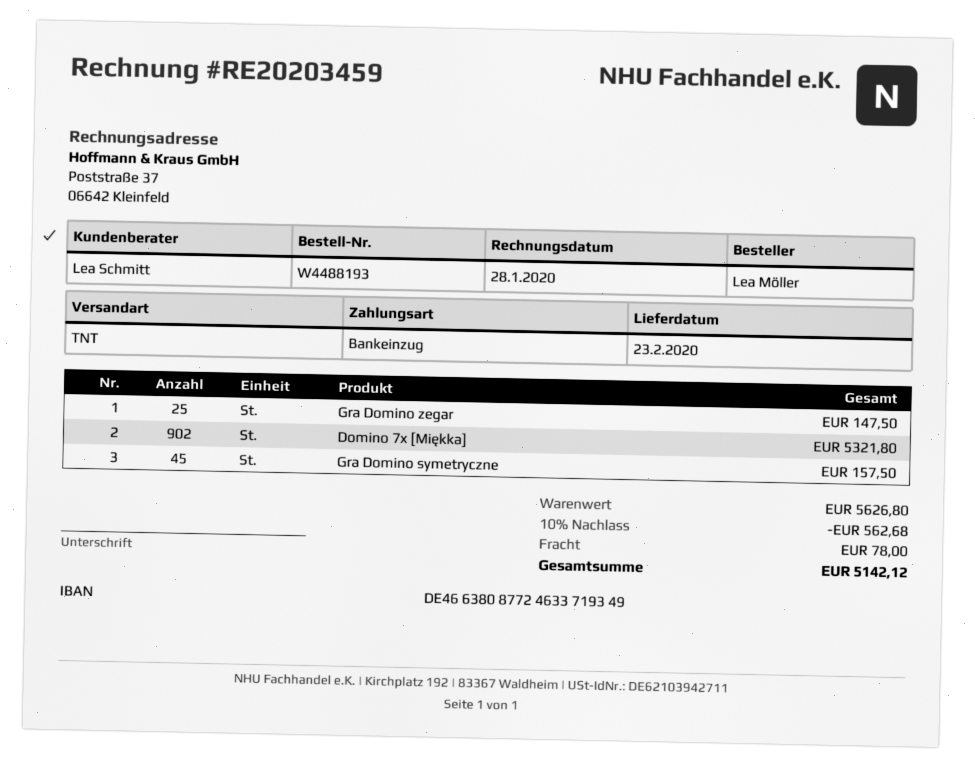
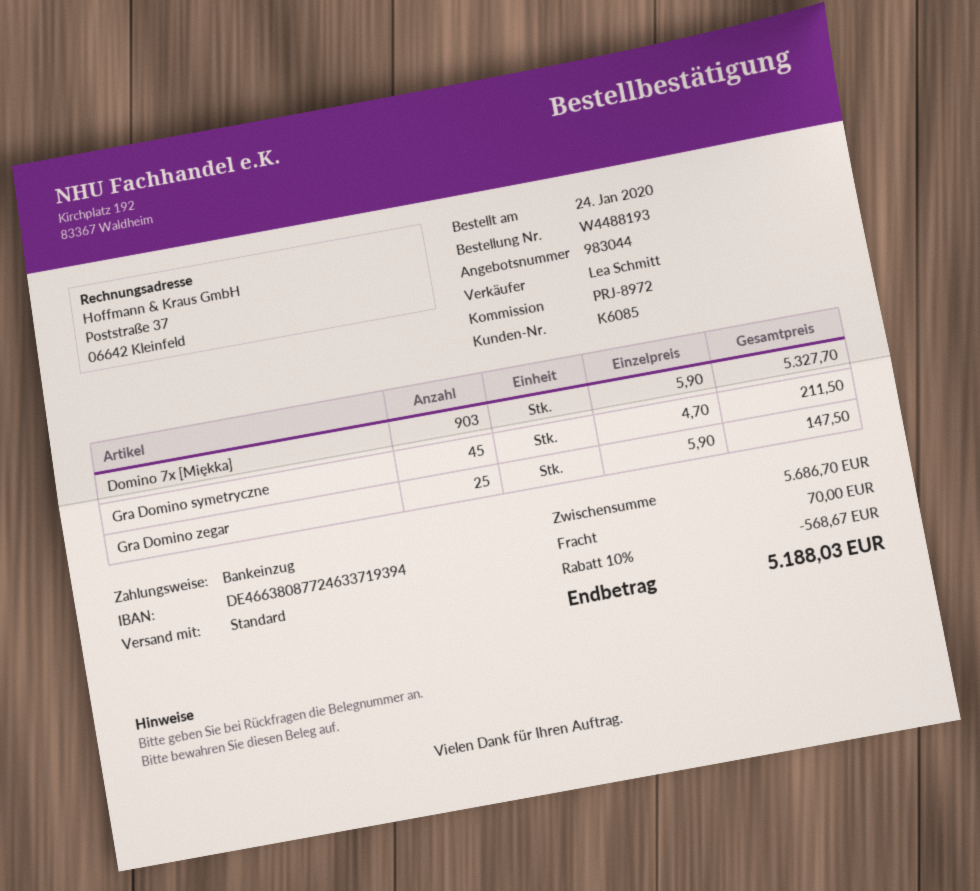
bank account: DE46638087724633719349 -> DE46638087724633719394
shipping method: TNT -> standard
Domino 7x [Miękka]: 902 for 5321.80 -> 903 for 5327.70
Gra Domino symetryczne: 45 for 157.50 -> 45 for 211.50
subtotal: 5626.80 -> 5686.70
discount: 10% = 562.68 -> 10% = 568.67
shipping: 78.00 -> 70.00
total: 5142.12 -> 5188.03

